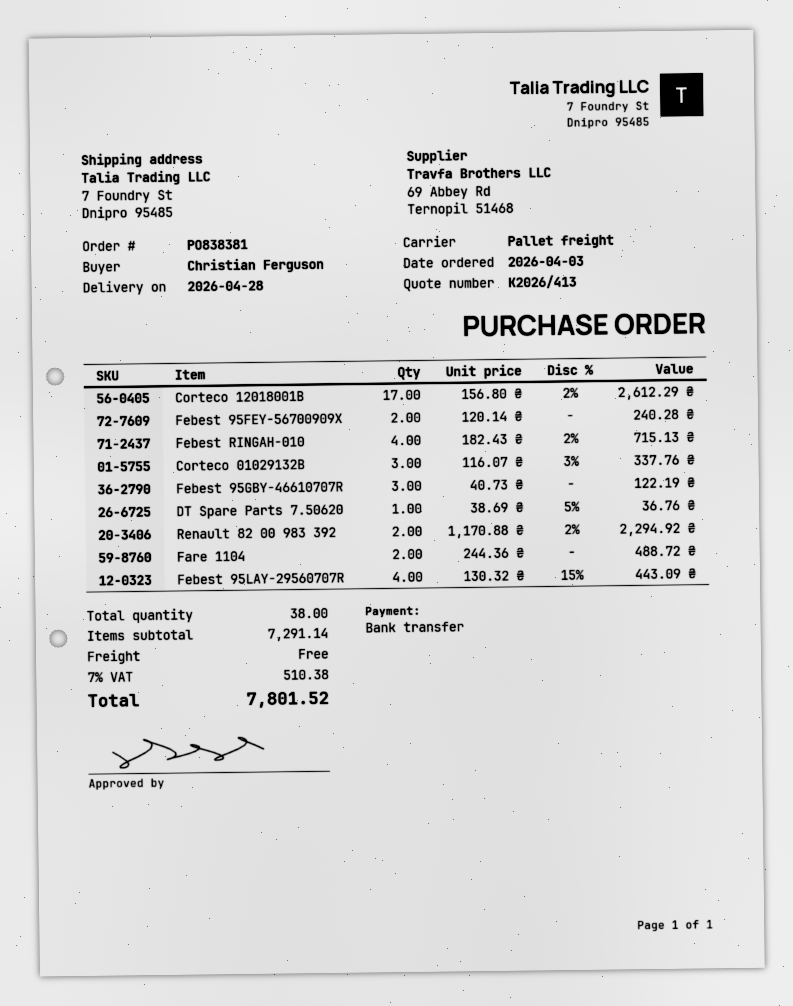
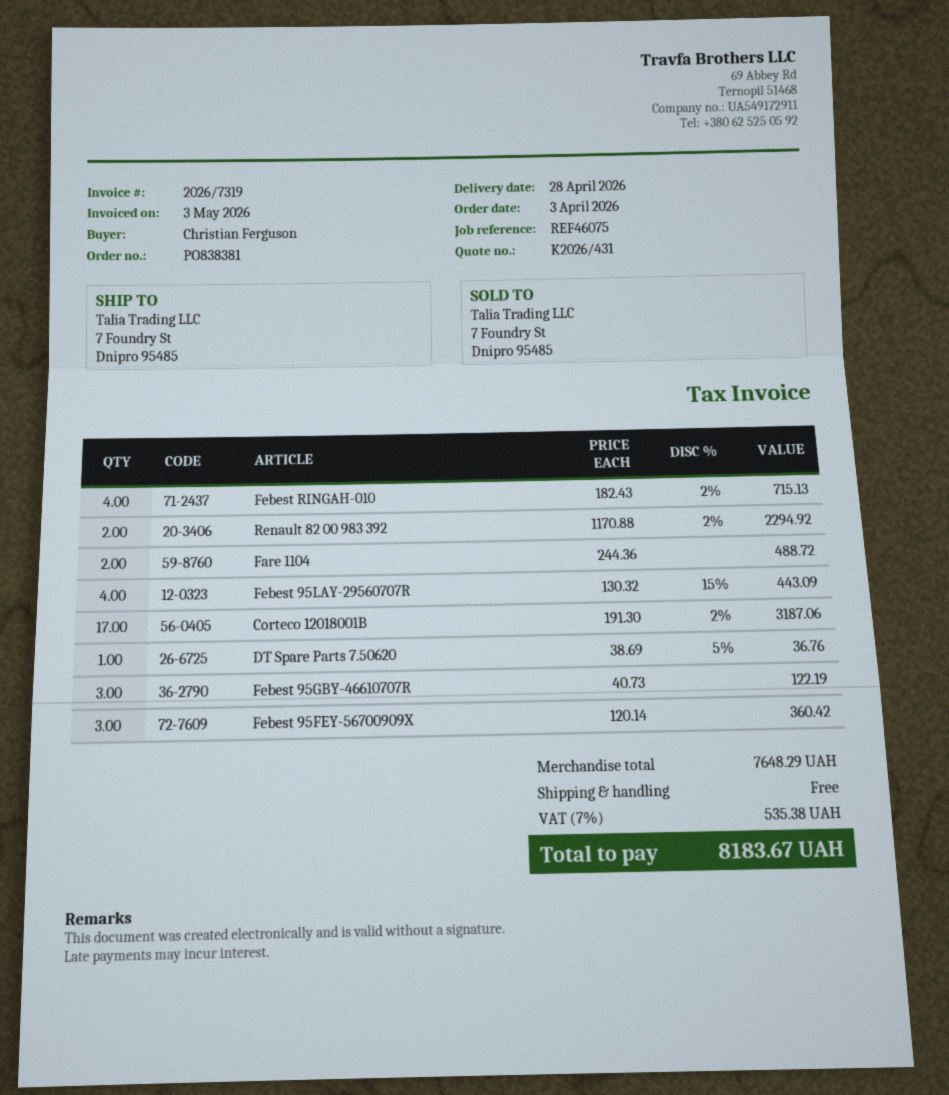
quote number: K2026/413 -> K2026/431
Corteco 12018001B: 17 x 156.80 - 2% = 2612.29 -> 17 x 191.30 - 2% = 3187.06
Febest 95FEY-56700909X: 2 x 120.14 = 240.28 -> 3 x 120.14 = 360.42
Corteco 01029132B: 3 x 116.07 - 3% = 337.76 -> none
subtotal: 7291.14 -> 7648.29
tax: 7% = 510.38 -> 7% = 535.38
total: 7801.52 -> 8183.67

